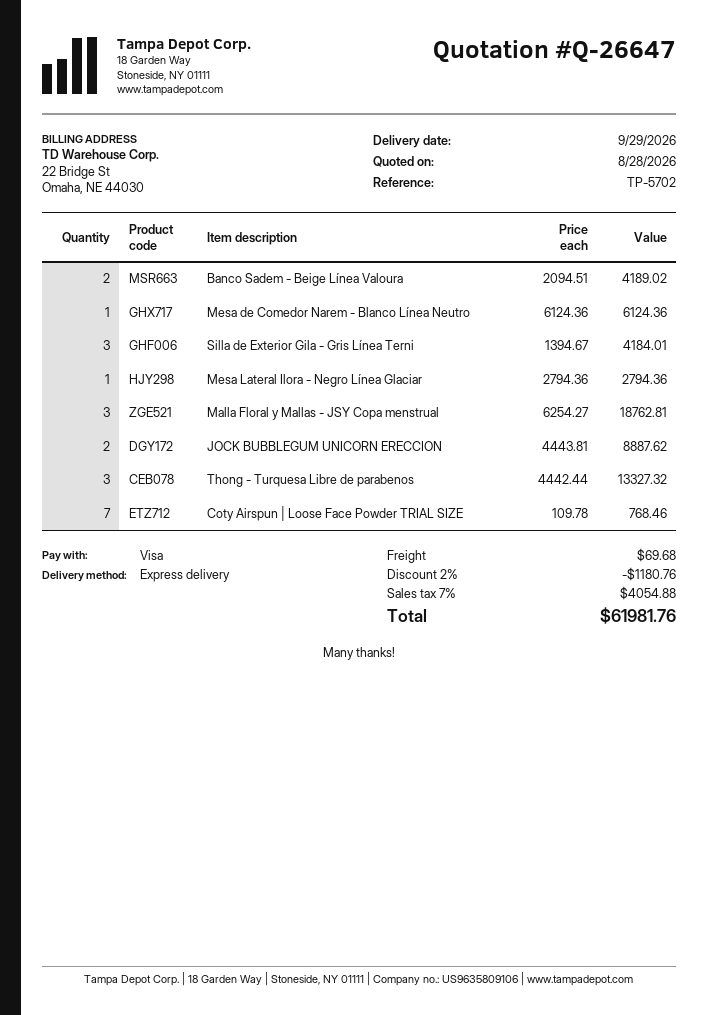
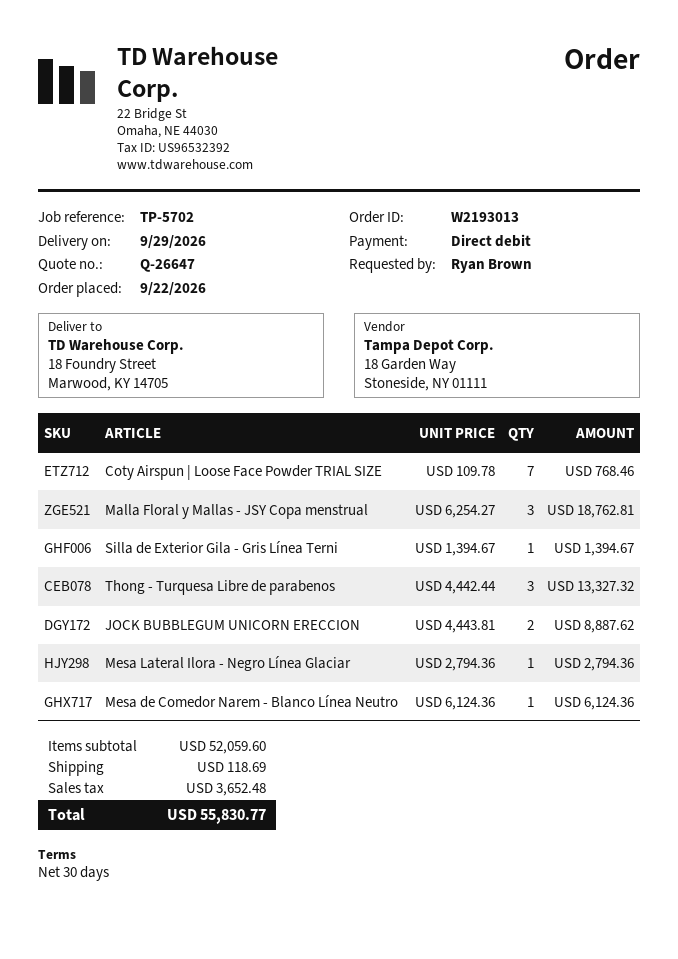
payment method: Visa -> direct debit
Banco Sadem - Beige Línea Valoura: 2 x 2094.51 = 4189.02 -> none
Silla de Exterior Gila - Gris Línea Terni: 3 x 1394.67 = 4184.01 -> 1 x 1394.67 = 1394.67
discount: 2% = 1180.76 -> none
shipping: 69.68 -> 118.69
tax: 4054.88 -> 3652.48
total: 61981.76 -> 55830.77

